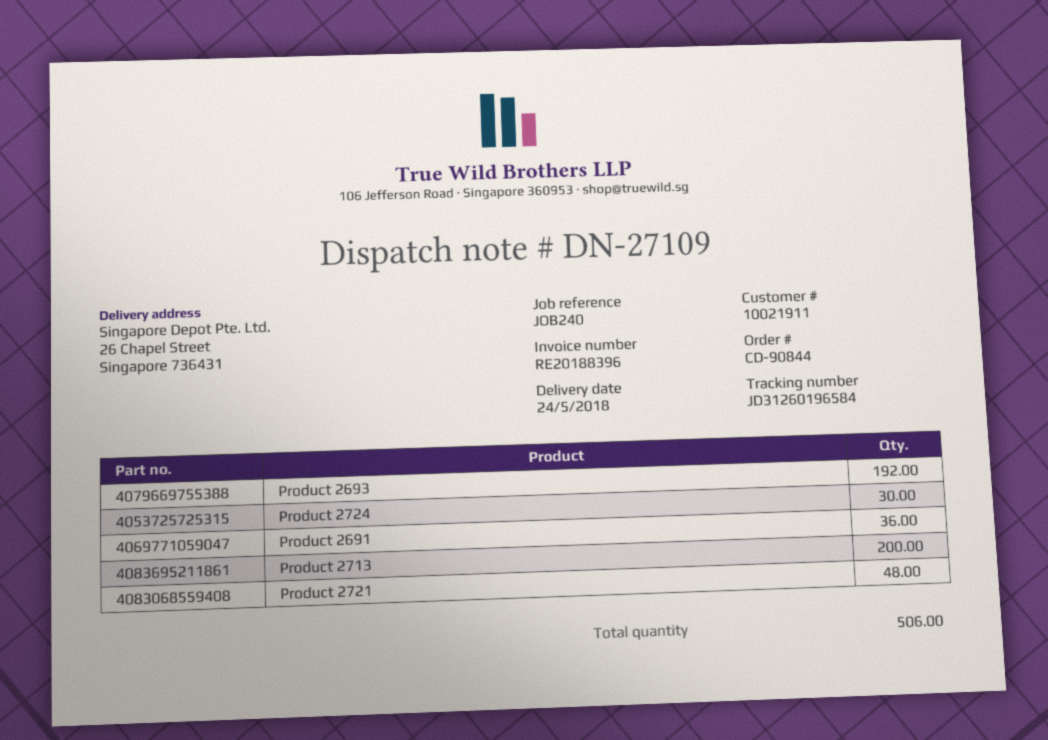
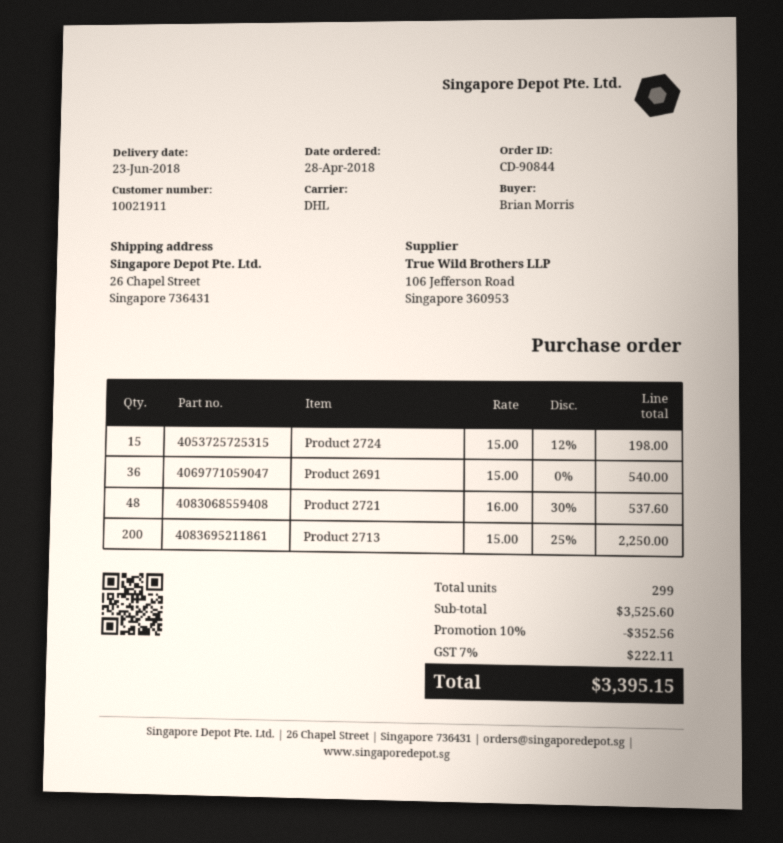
delivery date: 2018-05-24 -> 2018-06-23
Product 2693: 192 -> none
Product 2724: 30 -> 15
total quantity: 506 -> 299

